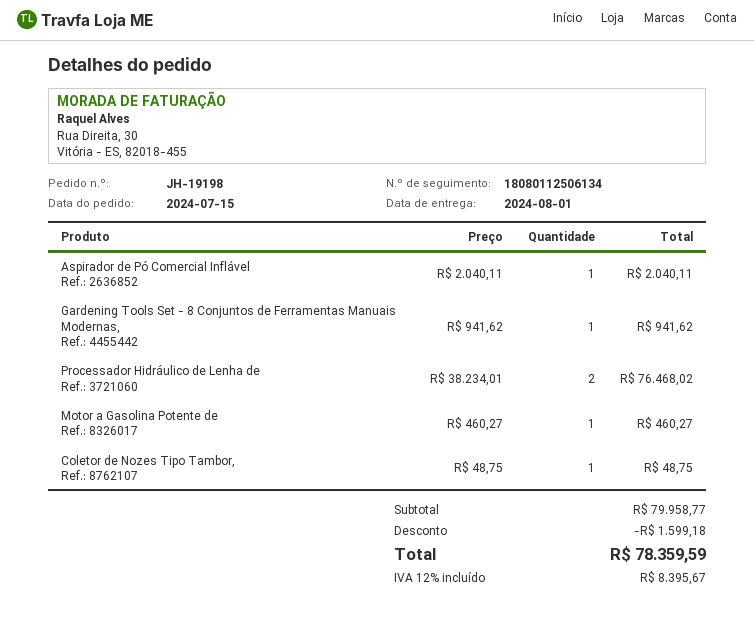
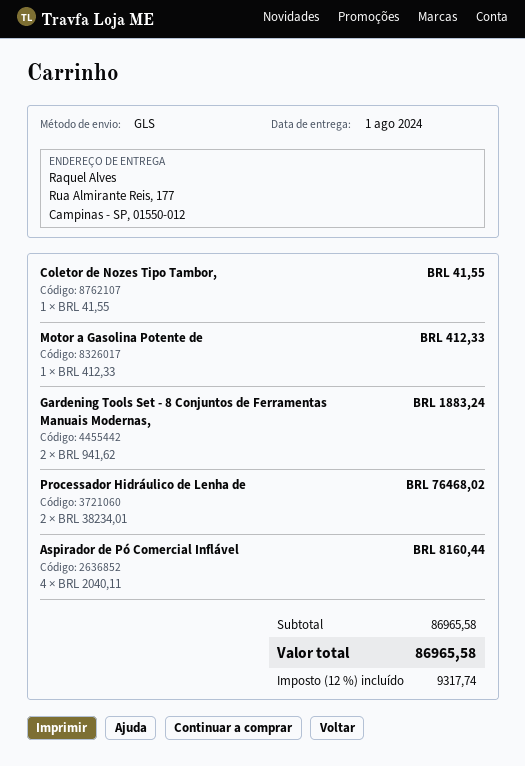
Aspirador de Pó Comercial Inflável: 1 x 2040.11 = 2040.11 -> 4 x 2040.11 = 8160.44
Gardening Tools Set - 8 Conjuntos de Ferramentas Manuais Modernas,: 1 x 941.62 = 941.62 -> 2 x 941.62 = 1883.24
Motor a Gasolina Potente de: 1 x 460.27 = 460.27 -> 1 x 412.33 = 412.33
Coletor de Nozes Tipo Tambor,: 1 x 48.75 = 48.75 -> 1 x 41.55 = 41.55
subtotal: 79958.77 -> 86965.58
discount: 1599.18 -> none
tax: 12% = 8395.67 -> 12% = 9317.74
total: 78359.59 -> 86965.58

